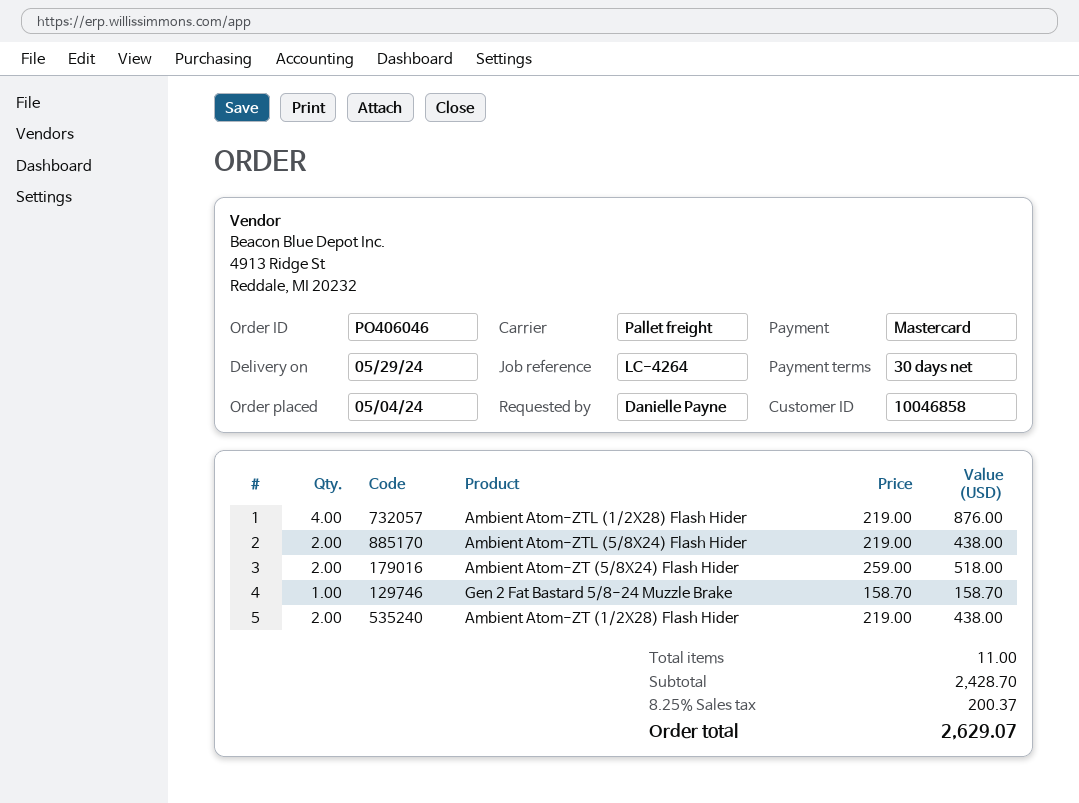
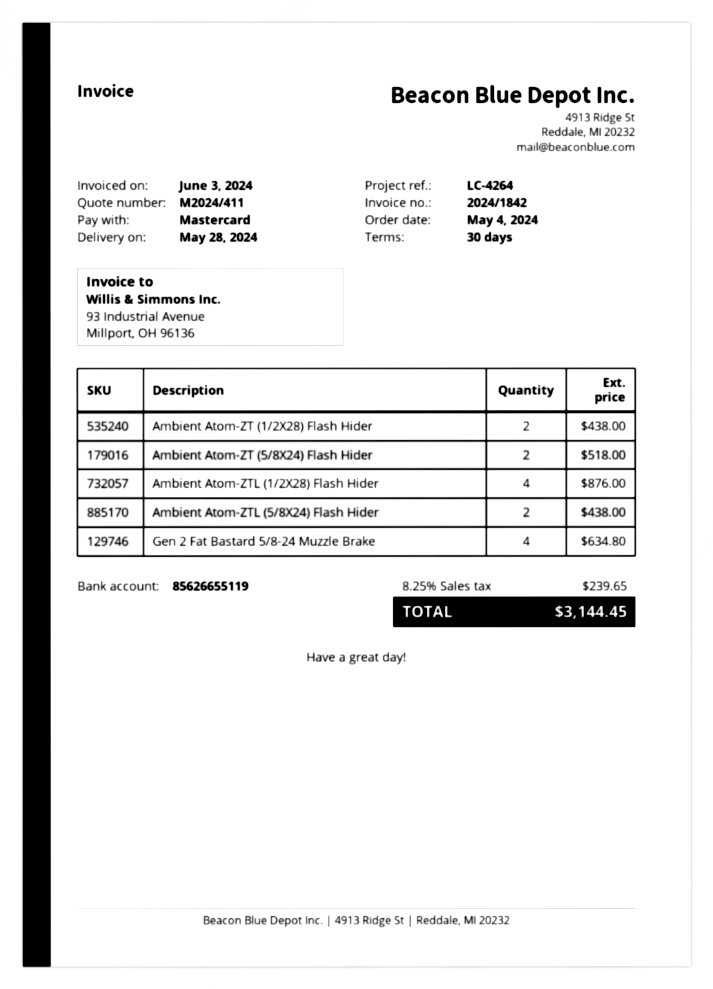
delivery date: 2024-05-29 -> 2024-05-28
Gen 2 Fat Bastard 5/8-24 Muzzle Brake: 1 for 158.70 -> 4 for 634.80
tax: 8.25% = 200.37 -> 8.25% = 239.65
total: 2629.07 -> 3144.45

